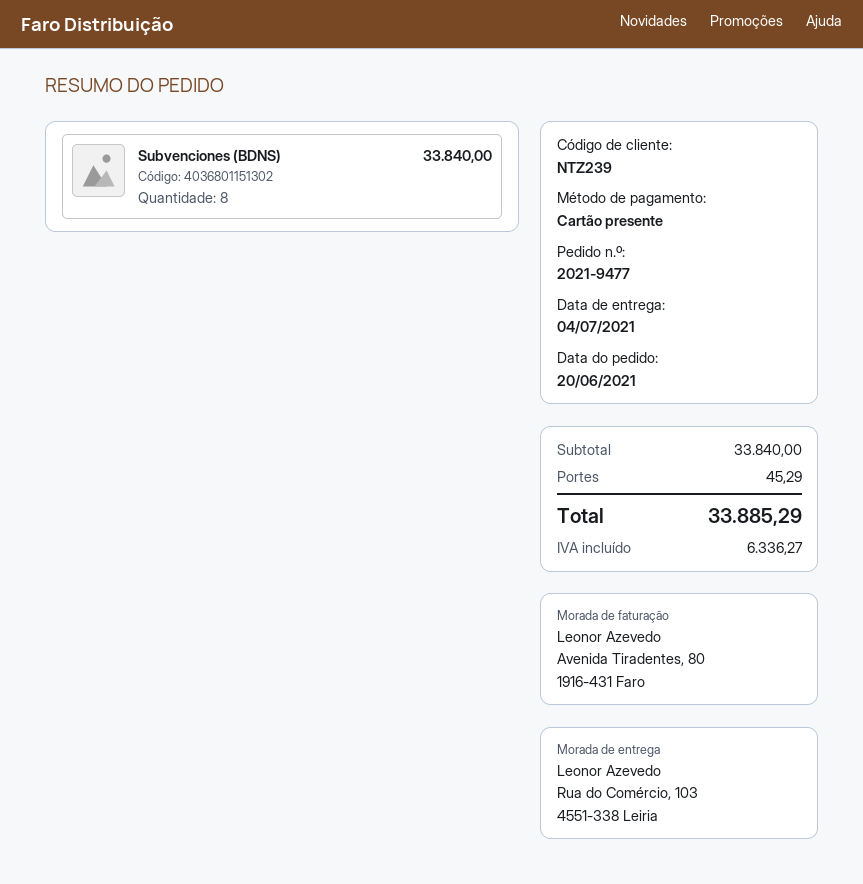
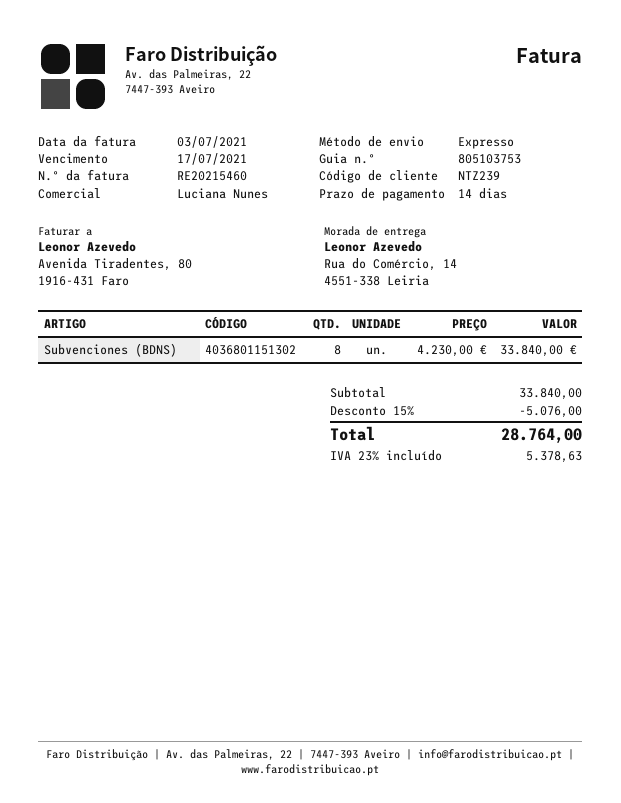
ship to: Rua do Comércio, 103, 4551-338 Leiria -> Rua do Comércio, 14, 4551-338 Leiria
discount: none -> 15% = 5076.00
shipping: 45.29 -> none
tax: 6336.27 -> 5378.63
total: 33885.29 -> 28764.00

